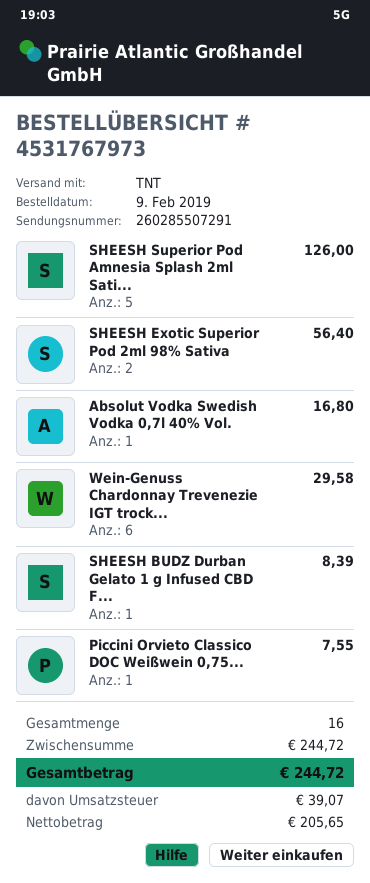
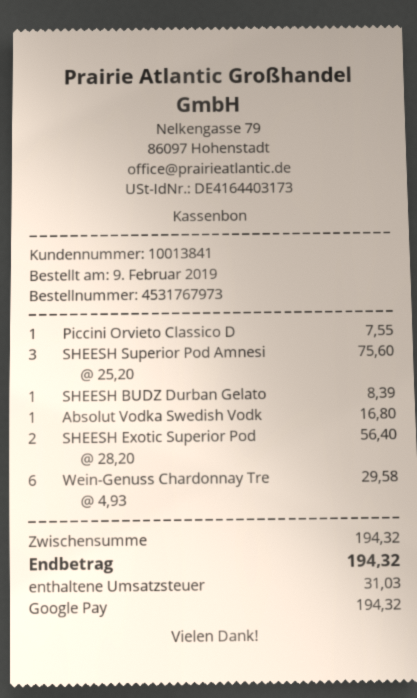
SHEESH Superior Pod Amnesia Splash 2ml Sati...: 5 for 126.00 -> 3 for 75.60
subtotal: 244.72 -> 194.32
tax: 39.07 -> 31.03
total: 244.72 -> 194.32

